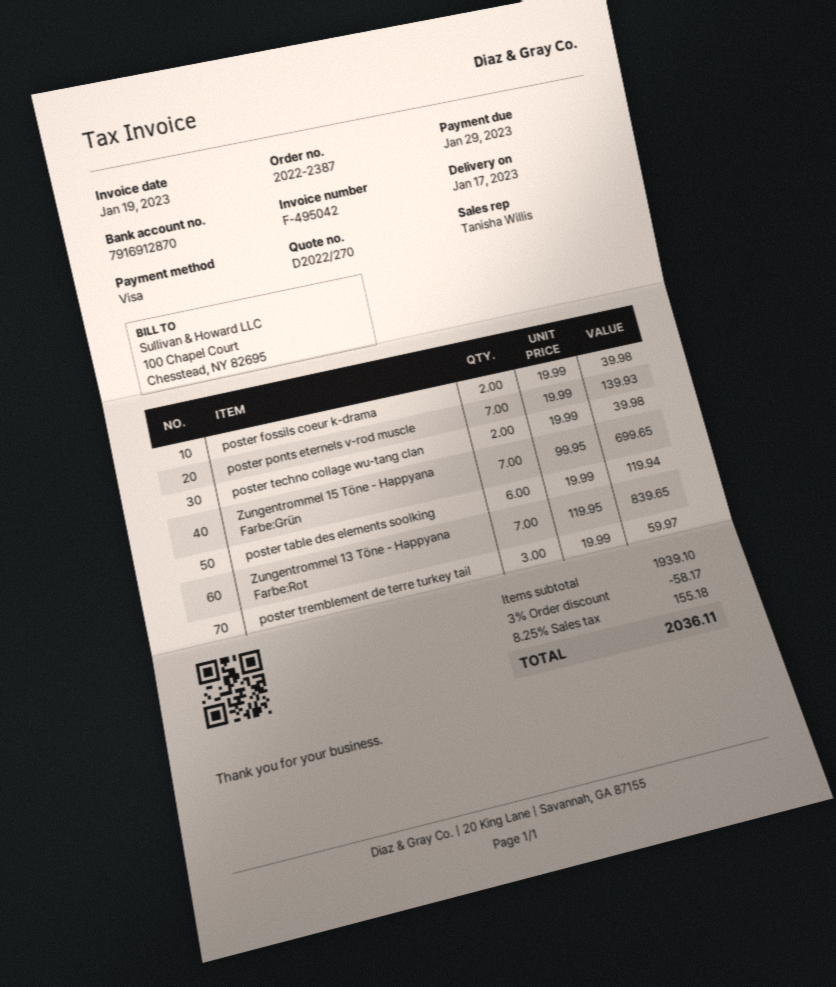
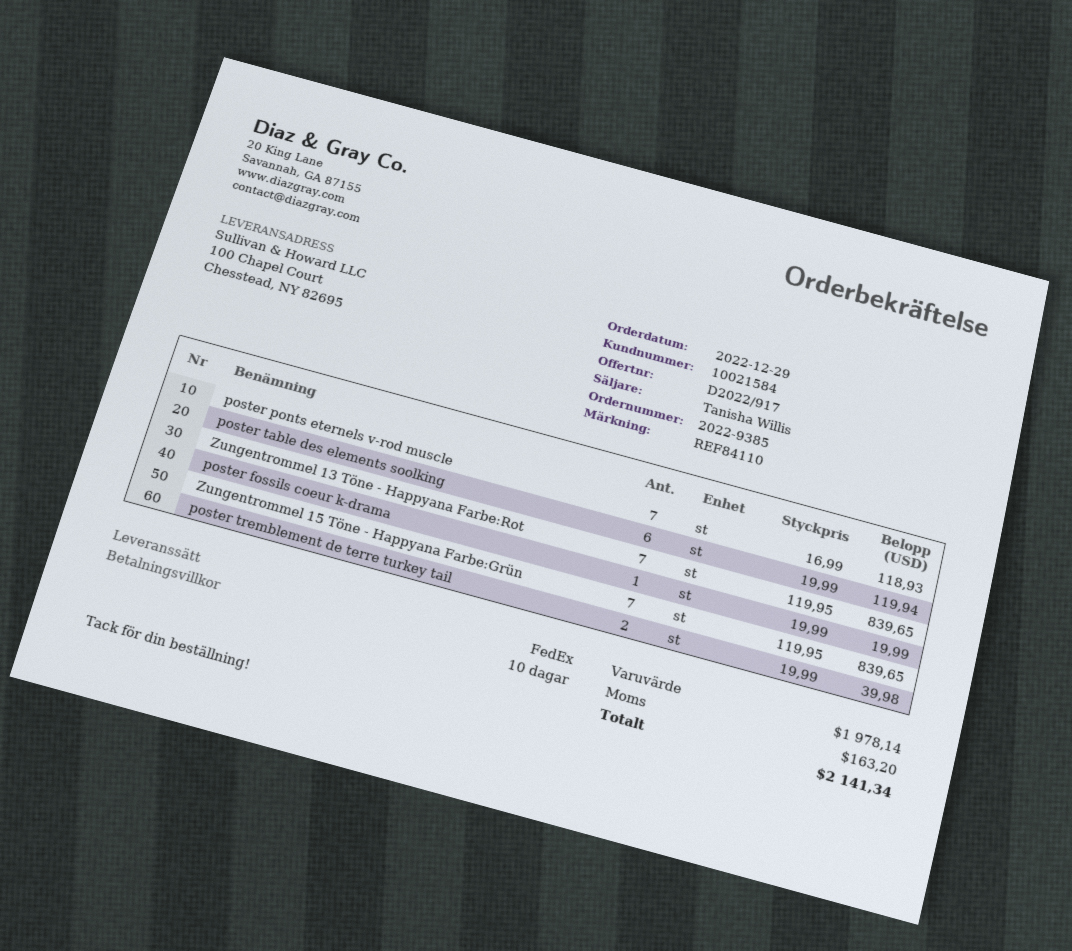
quote number: D2022/270 -> D2022/917
order number: 2022-2387 -> 2022-9385
poster fossils coeur k-drama: 2 x 19.99 = 39.98 -> 1 x 19.99 = 19.99
poster ponts eternels v-rod muscle: 7 x 19.99 = 139.93 -> 7 x 16.99 = 118.93
poster techno collage wu-tang clan: 2 x 19.99 = 39.98 -> none
Zungentrommel 15 Töne - Happyana Farbe:Grün: 7 x 99.95 = 699.65 -> 7 x 119.95 = 839.65
poster tremblement de terre turkey tail: 3 x 19.99 = 59.97 -> 2 x 19.99 = 39.98
subtotal: 1939.10 -> 1978.14
discount: 3% = 58.17 -> none
tax: 155.18 -> 163.20
total: 2036.11 -> 2141.34

